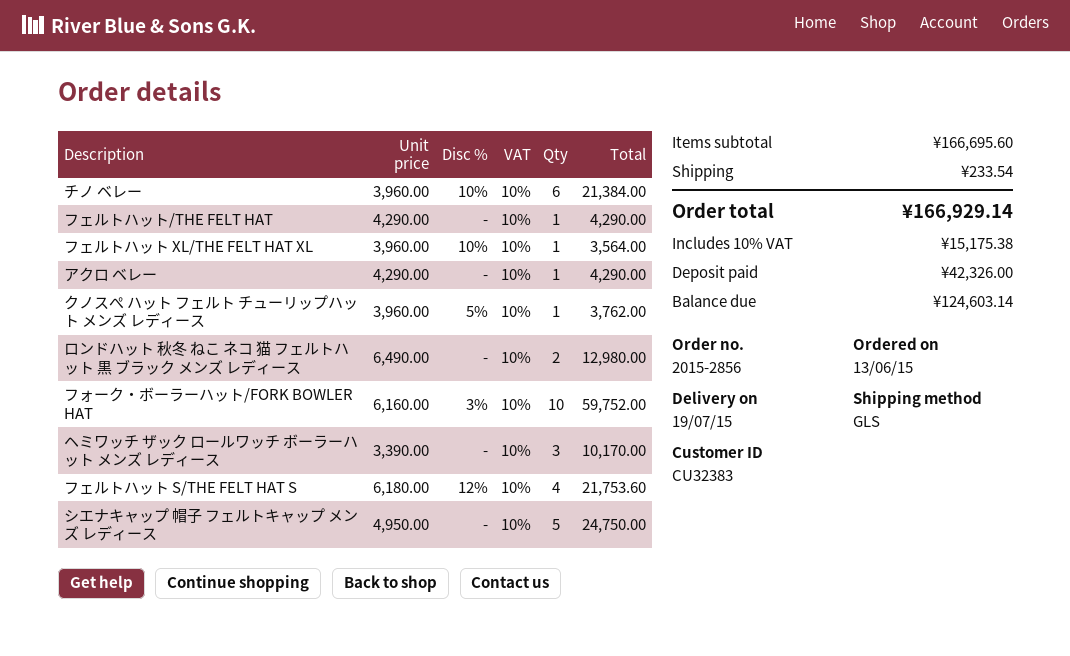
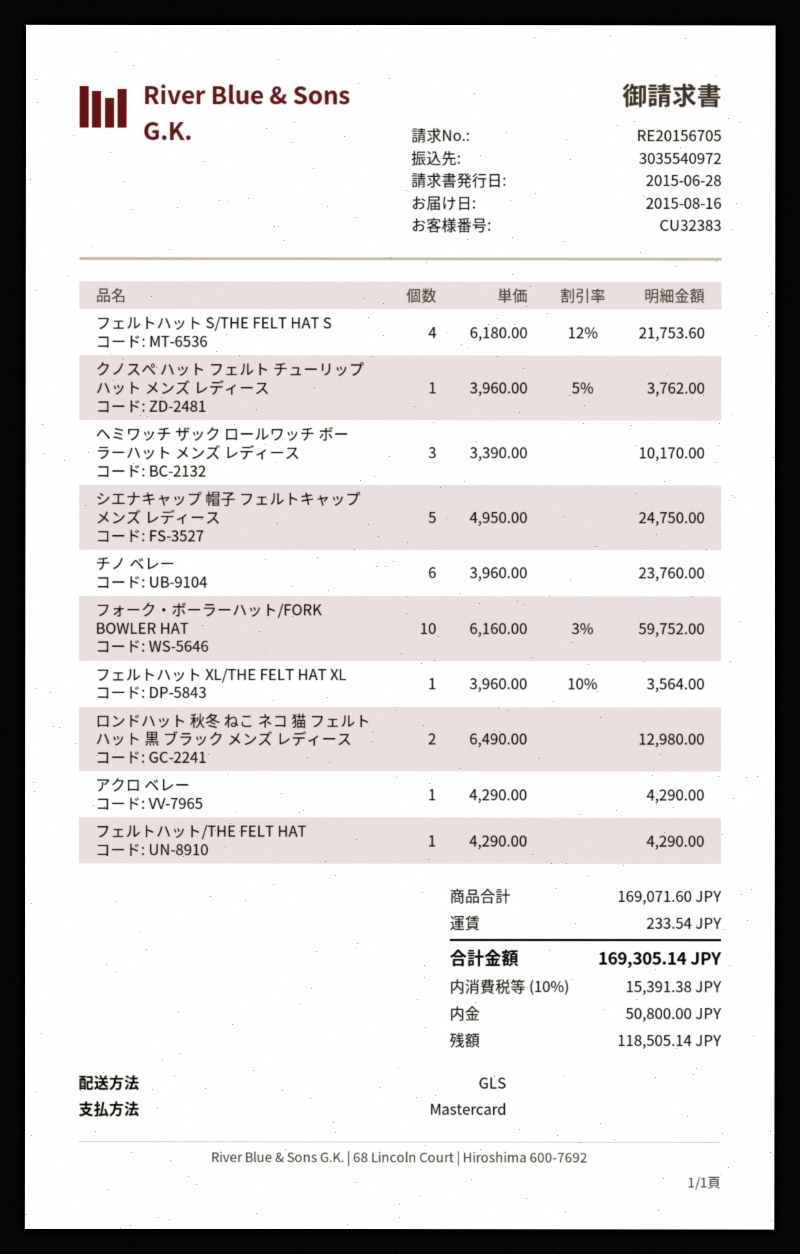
delivery date: 2015-07-19 -> 2015-08-16
チノ ベレー: 6 x 3960.00 - 10% = 21384.00 -> 6 x 3960.00 = 23760.00
subtotal: 166695.60 -> 169071.60
tax: 10% = 15175.38 -> 10% = 15391.38
total: 166929.14 -> 169305.14
deposit: 42326.00 -> 50800.00
balance: 124603.14 -> 118505.14

